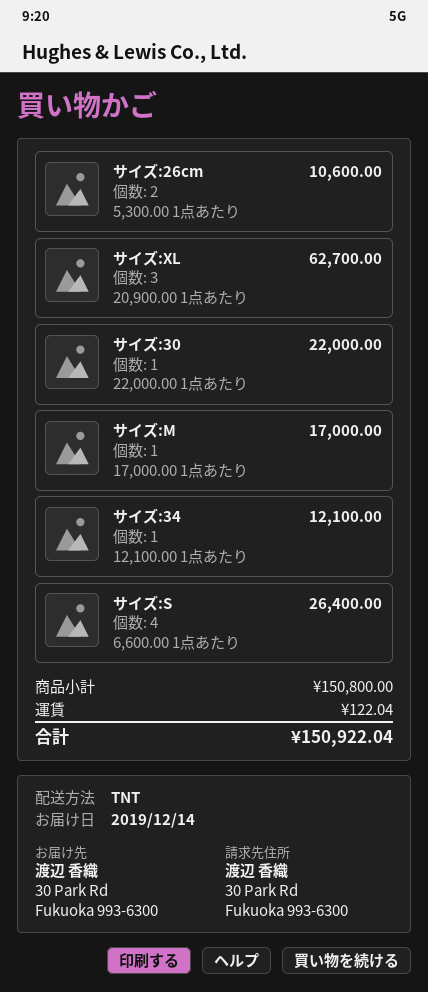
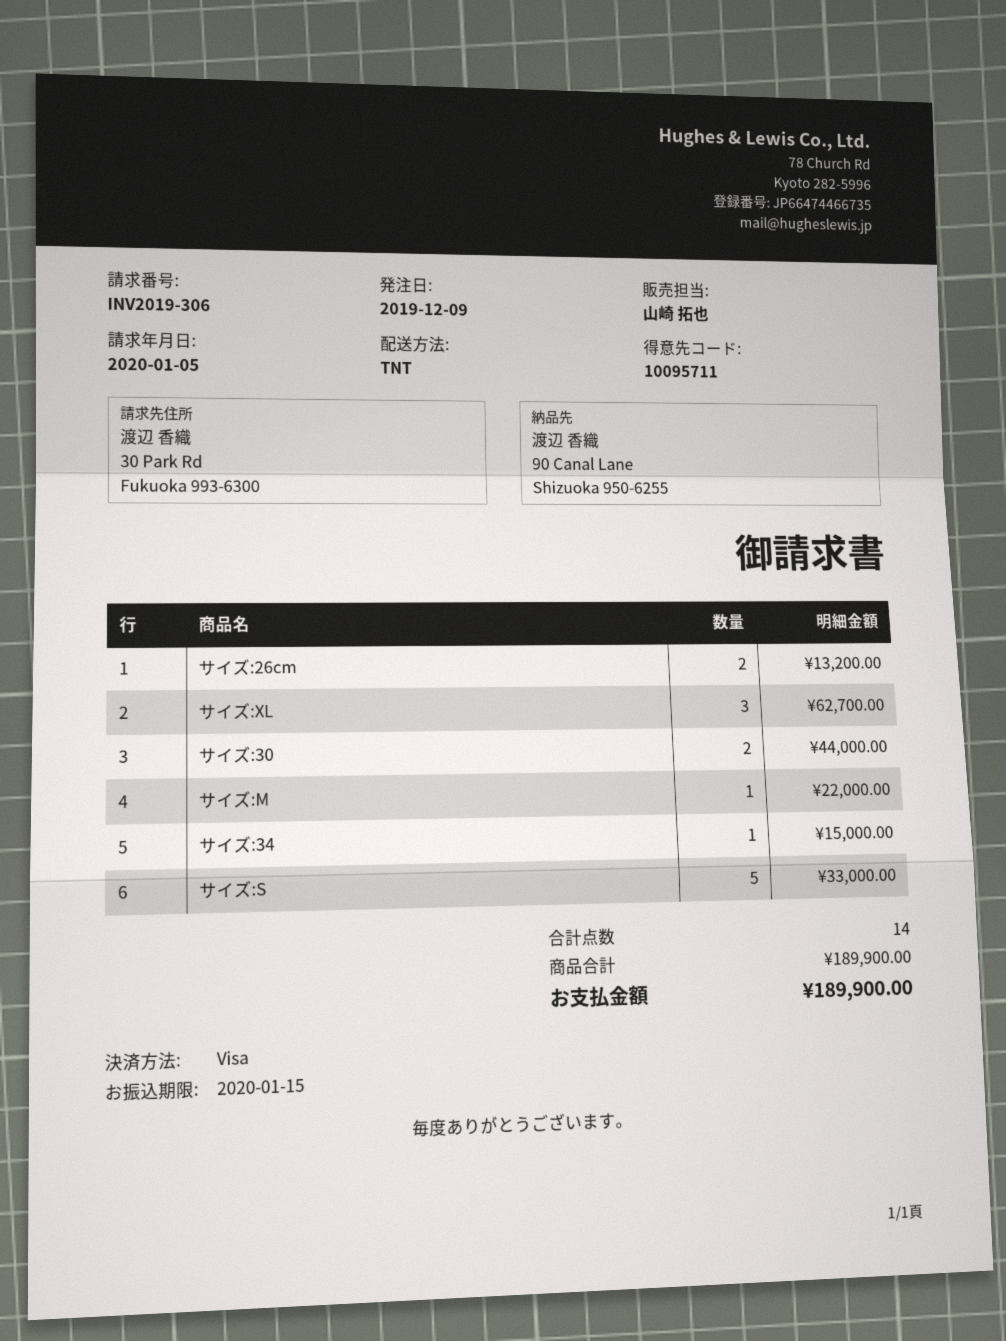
ship to: 30 Park Rd, Fukuoka 993-6300 -> 90 Canal Lane, Shizuoka 950-6255
サイズ:26cm: 2 for 10600.00 -> 2 for 13200.00
サイズ:30: 1 for 22000.00 -> 2 for 44000.00
サイズ:M: 1 for 17000.00 -> 1 for 22000.00
サイズ:34: 1 for 12100.00 -> 1 for 15000.00
サイズ:S: 4 for 26400.00 -> 5 for 33000.00
subtotal: 150800.00 -> 189900.00
shipping: 122.04 -> none
total: 150922.04 -> 189900.00

